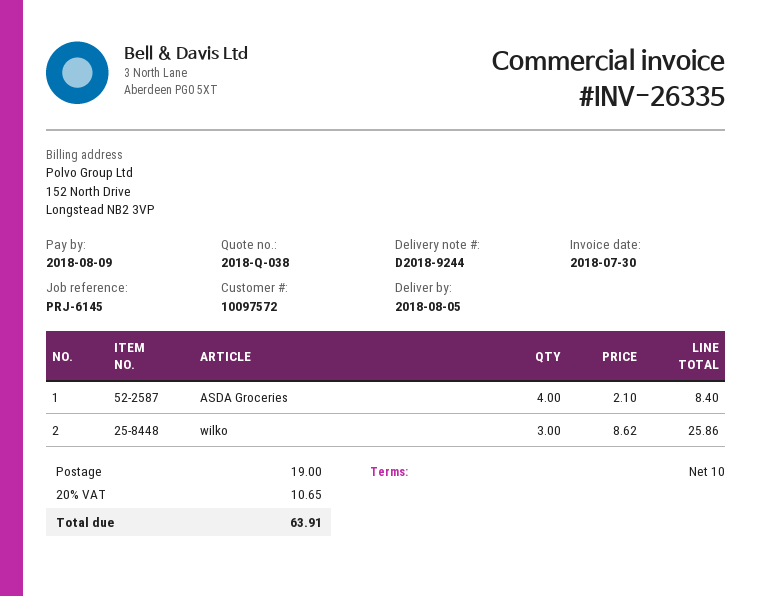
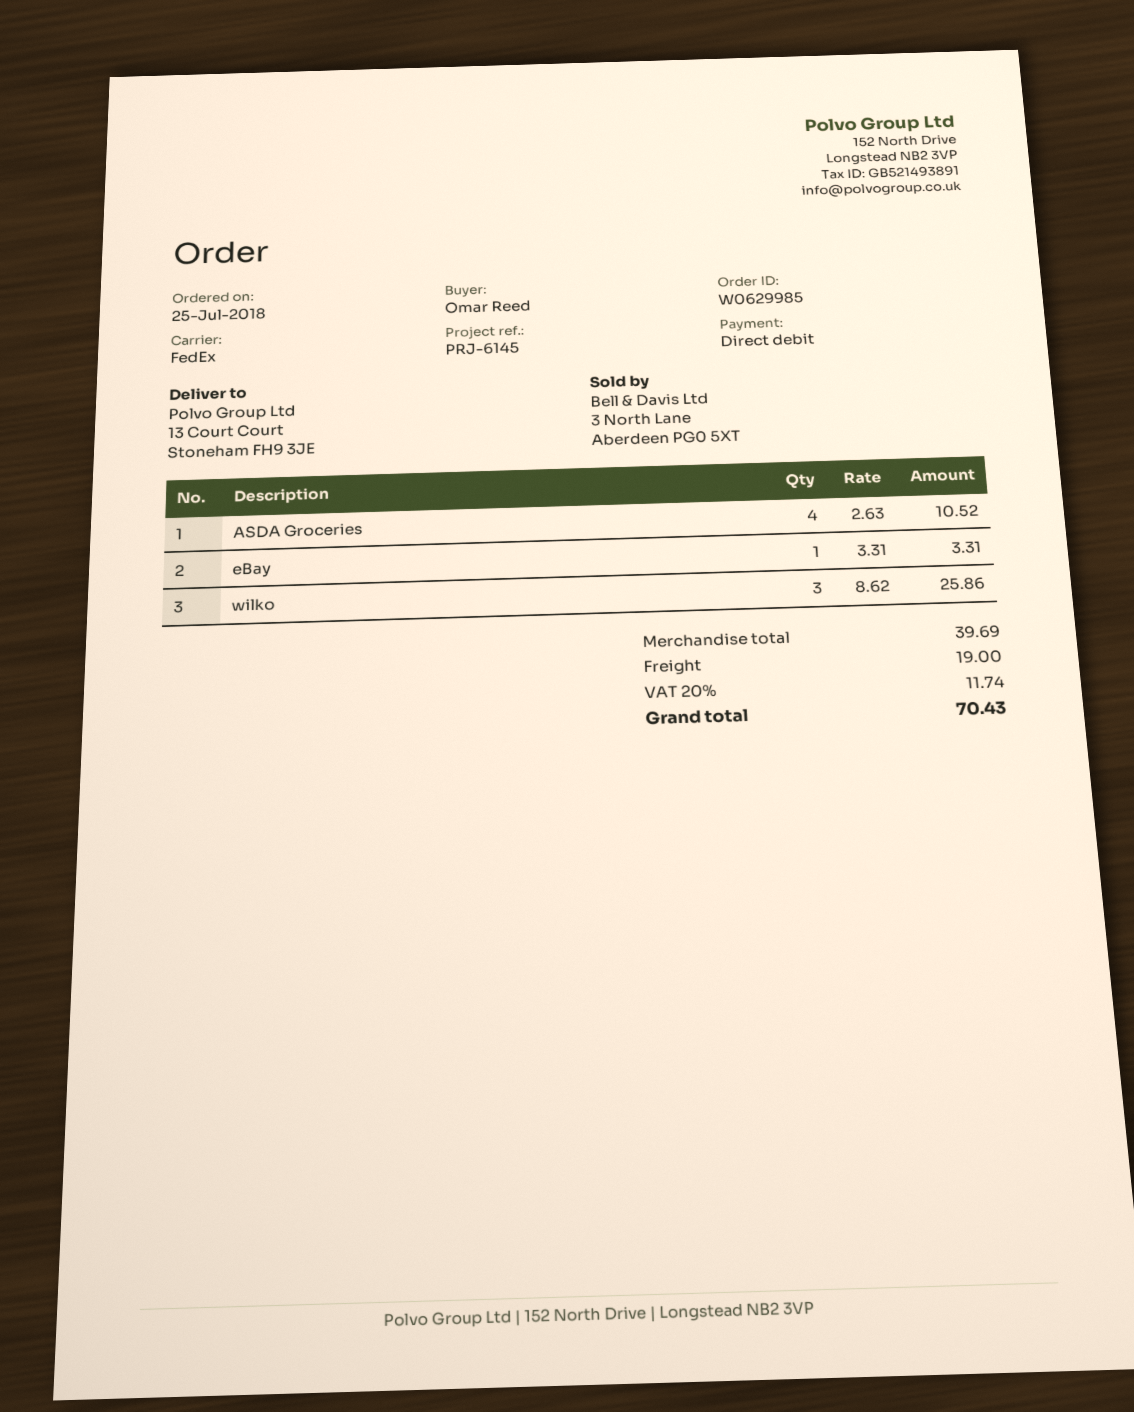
ASDA Groceries: 4 x 2.10 = 8.40 -> 4 x 2.63 = 10.52
eBay: none -> 1 x 3.31 = 3.31
tax: 20% = 10.65 -> 20% = 11.74
total: 63.91 -> 70.43

